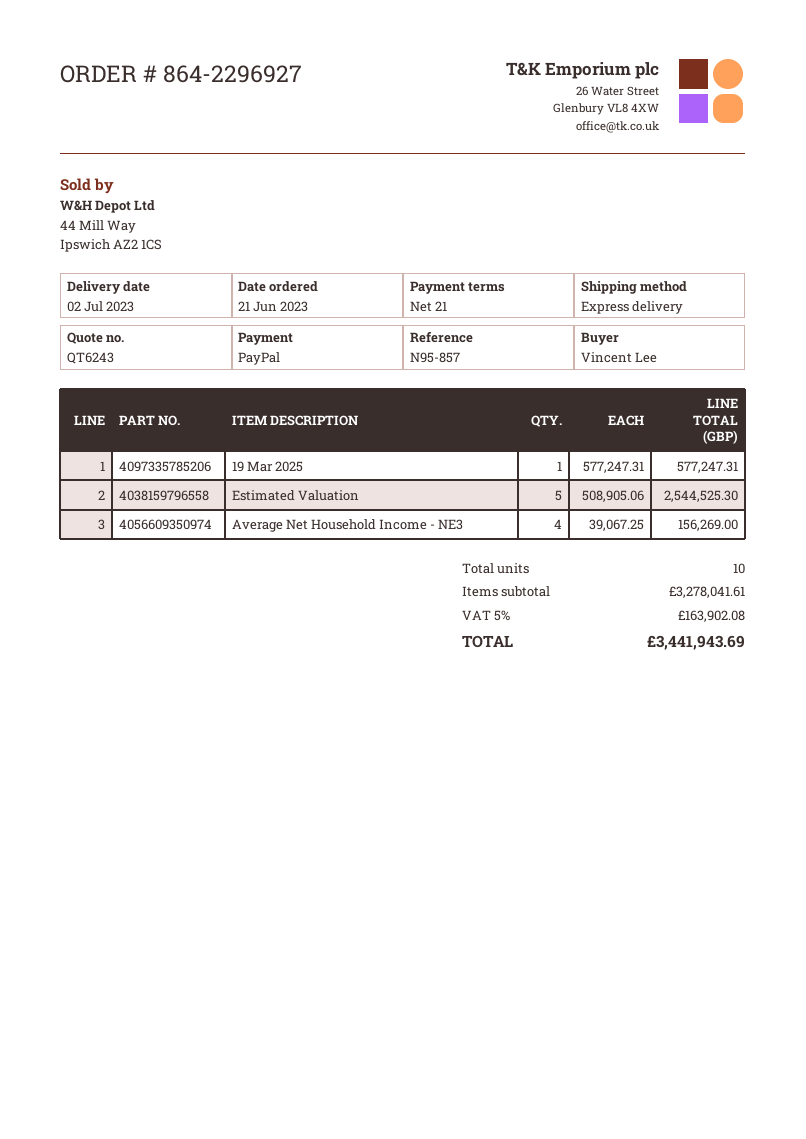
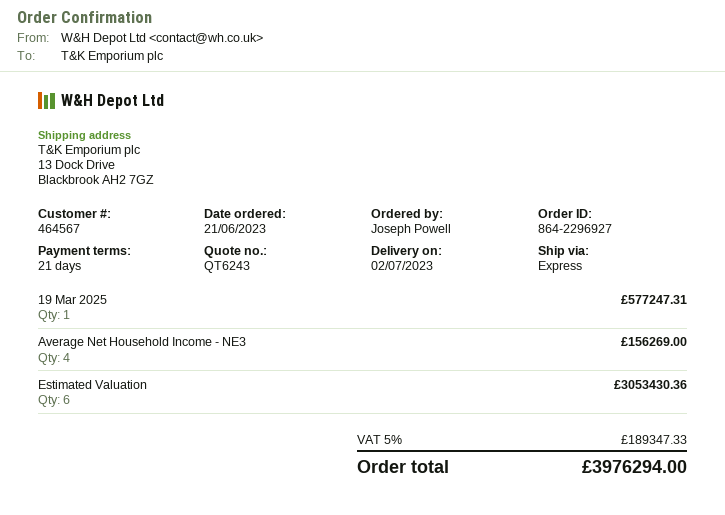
ordered by: Vincent Lee -> Joseph Powell
Estimated Valuation: 5 for 2544525.30 -> 6 for 3053430.36
tax: 5% = 163902.08 -> 5% = 189347.33
total: 3441943.69 -> 3976294.00

